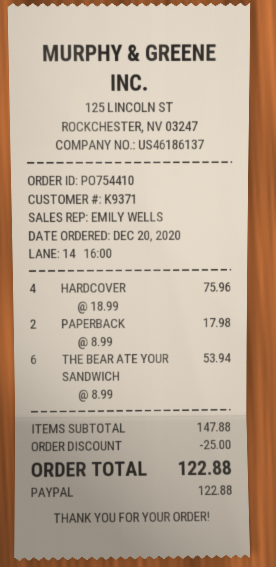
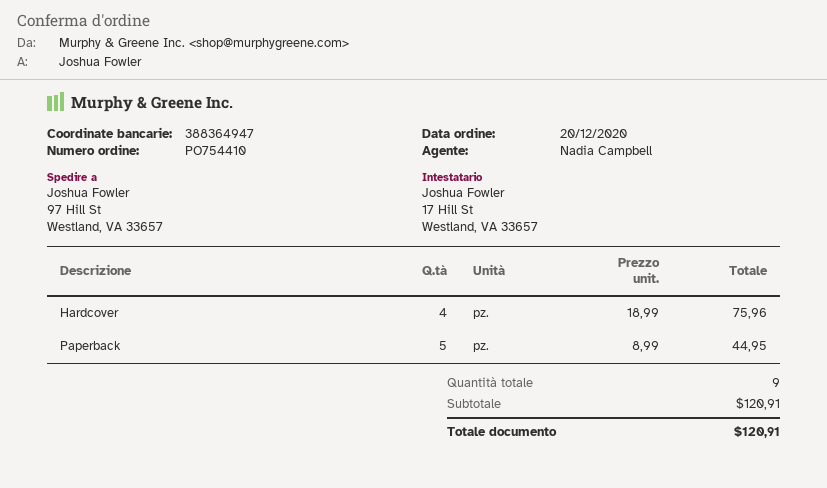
sales rep: EMILY WELLS -> Nadia Campbell
PAPERBACK: 2 x 8.99 = 17.98 -> 5 x 8.99 = 44.95
THE BEAR ATE YOUR SANDWICH: 6 x 8.99 = 53.94 -> none
subtotal: 147.88 -> 120.91
discount: 25.00 -> none
total: 122.88 -> 120.91

